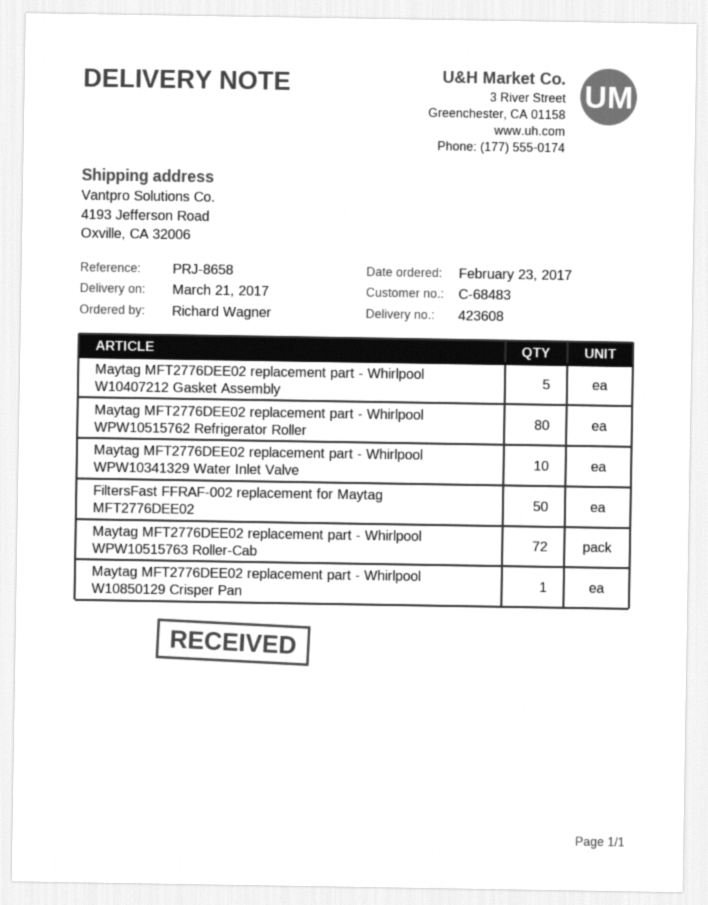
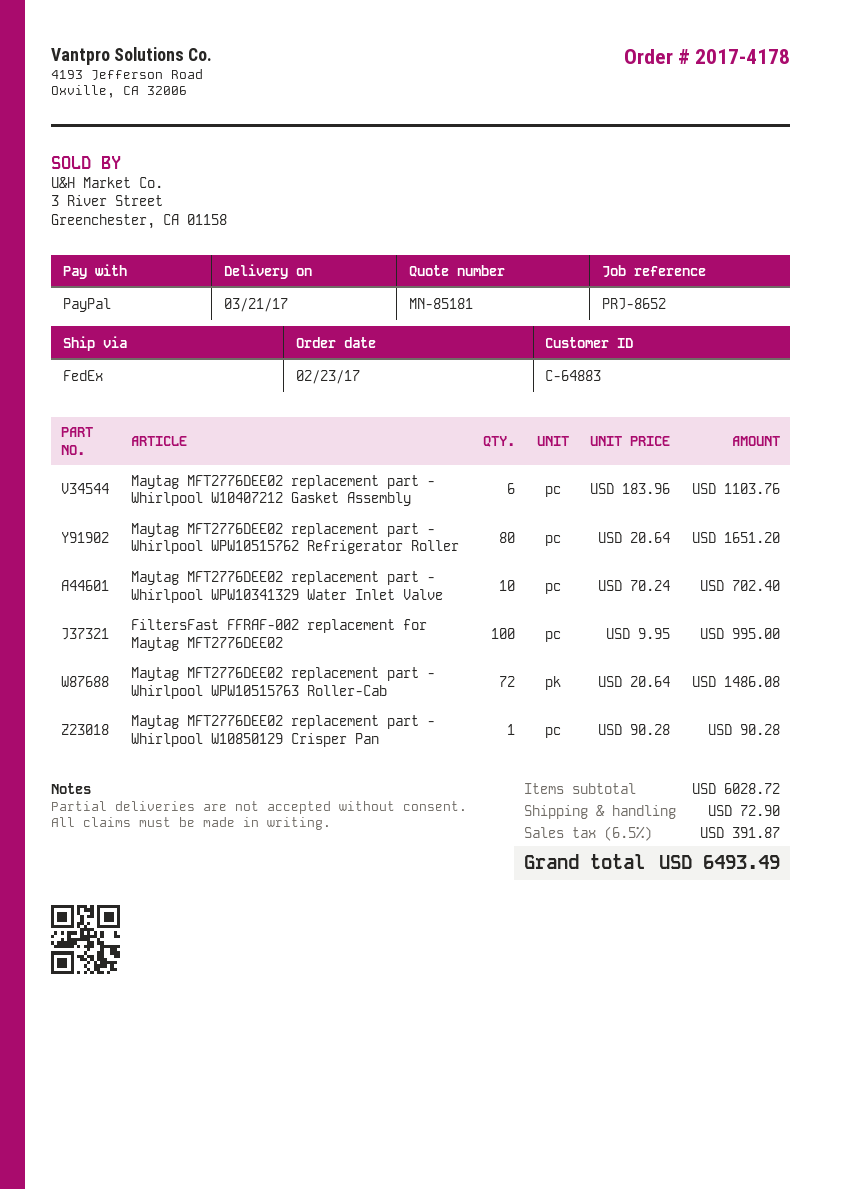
customer number: C-68483 -> C-64883
reference: PRJ-8658 -> PRJ-8652
Maytag MFT2776DEE02 replacement part - Whirlpool W10407212 Gasket Assembly: 5 -> 6
FiltersFast FFRAF-002 replacement for Maytag MFT2776DEE02: 50 -> 100

